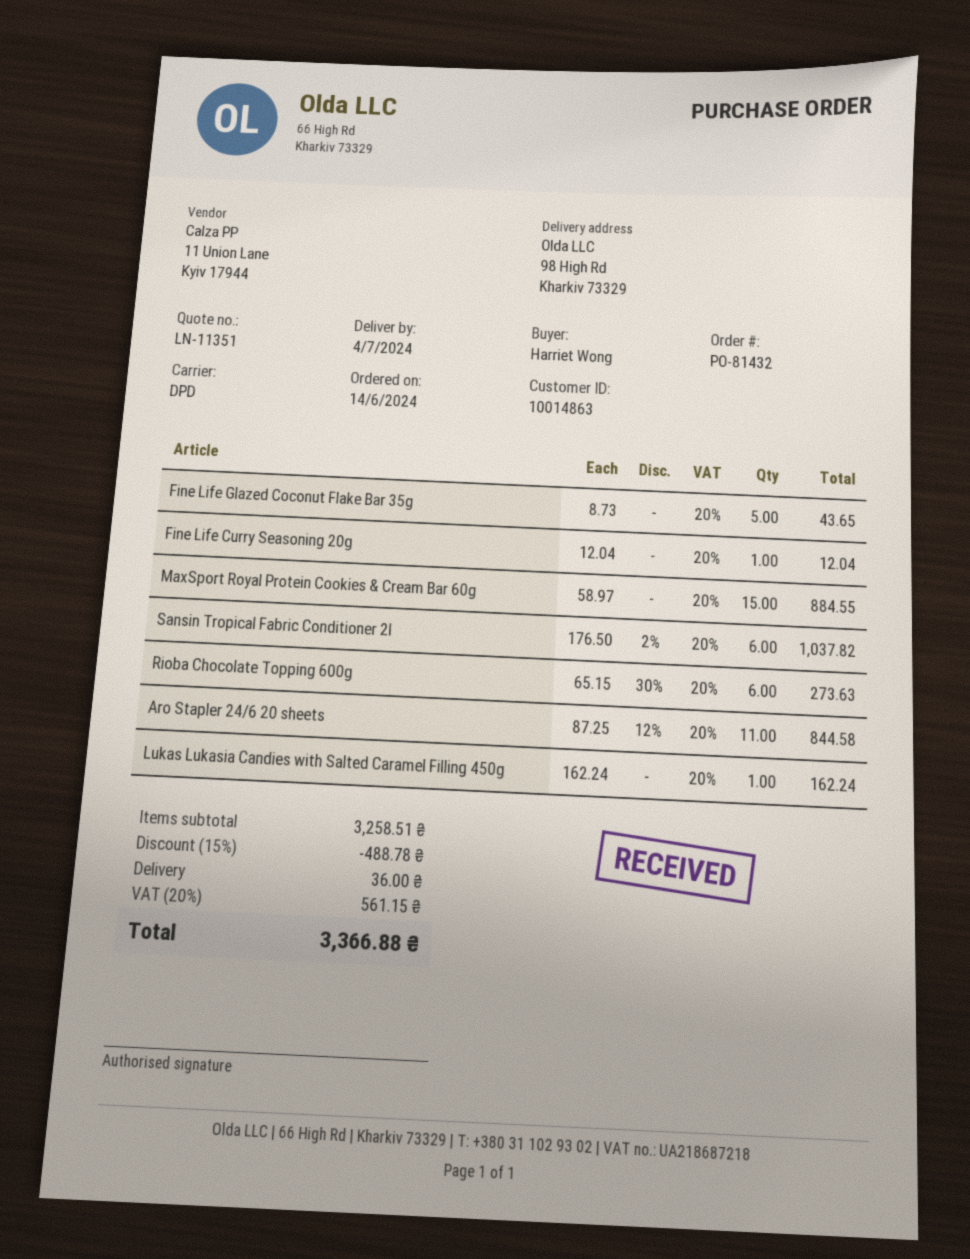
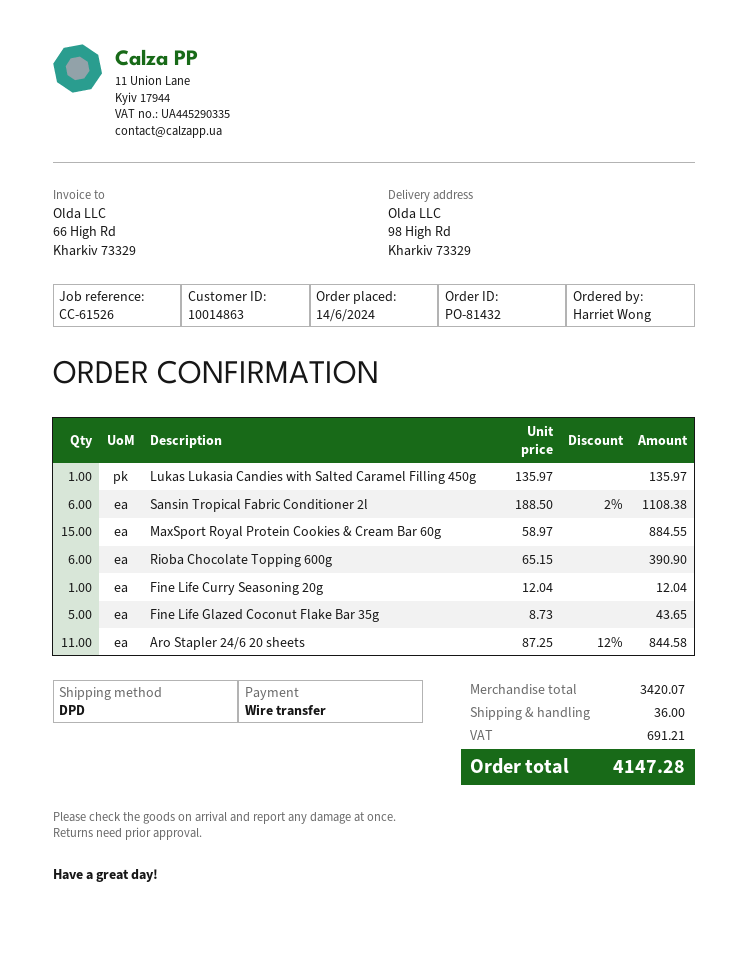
Sansin Tropical Fabric Conditioner 2l: 6 x 176.50 - 2% = 1037.82 -> 6 x 188.50 - 2% = 1108.38
Rioba Chocolate Topping 600g: 6 x 65.15 - 30% = 273.63 -> 6 x 65.15 = 390.90
Lukas Lukasia Candies with Salted Caramel Filling 450g: 1 x 162.24 = 162.24 -> 1 x 135.97 = 135.97
subtotal: 3258.51 -> 3420.07
discount: 15% = 488.78 -> none
tax: 561.15 -> 691.21
total: 3366.88 -> 4147.28

